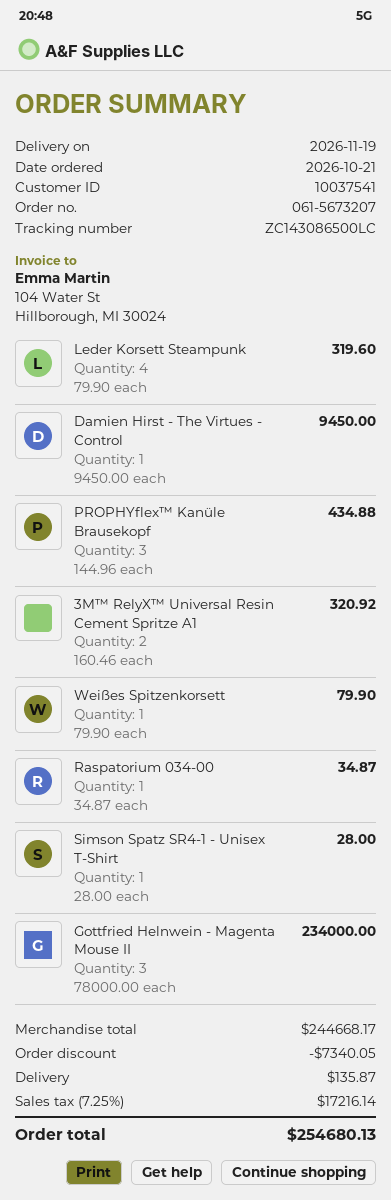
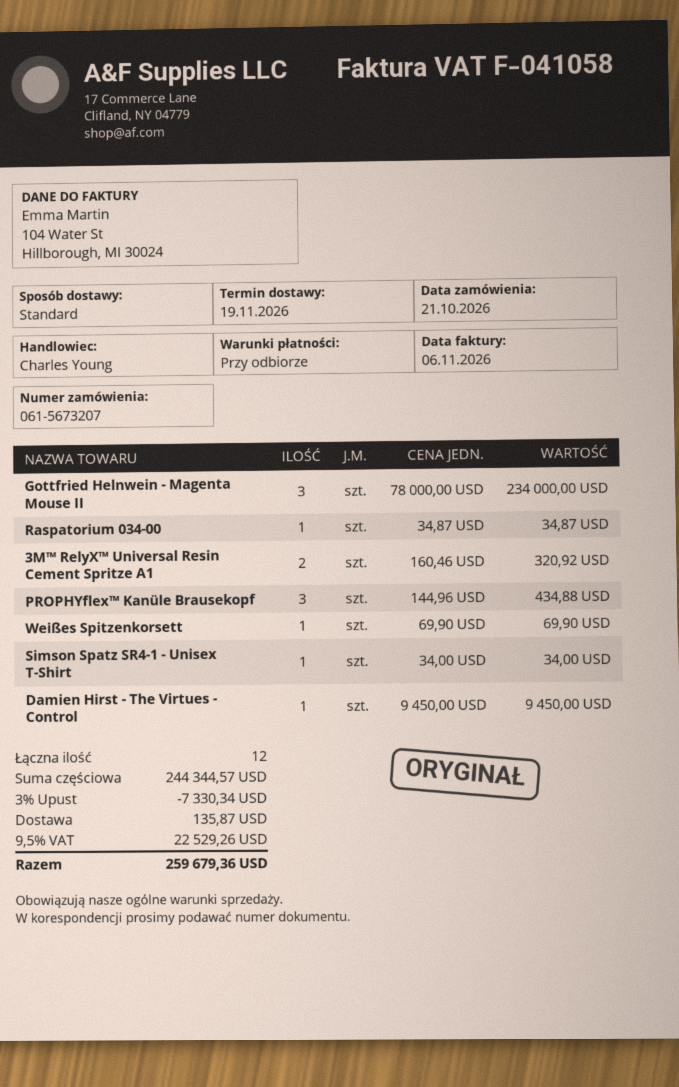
Leder Korsett Steampunk: 4 x 79.90 = 319.60 -> none
Weißes Spitzenkorsett: 1 x 79.90 = 79.90 -> 1 x 69.90 = 69.90
Simson Spatz SR4-1 - Unisex T-Shirt: 1 x 28.00 = 28.00 -> 1 x 34.00 = 34.00
subtotal: 244668.17 -> 244344.57
discount: 7340.05 -> 7330.34
tax: 7.25% = 17216.14 -> 9.5% = 22529.26
total: 254680.13 -> 259679.36

